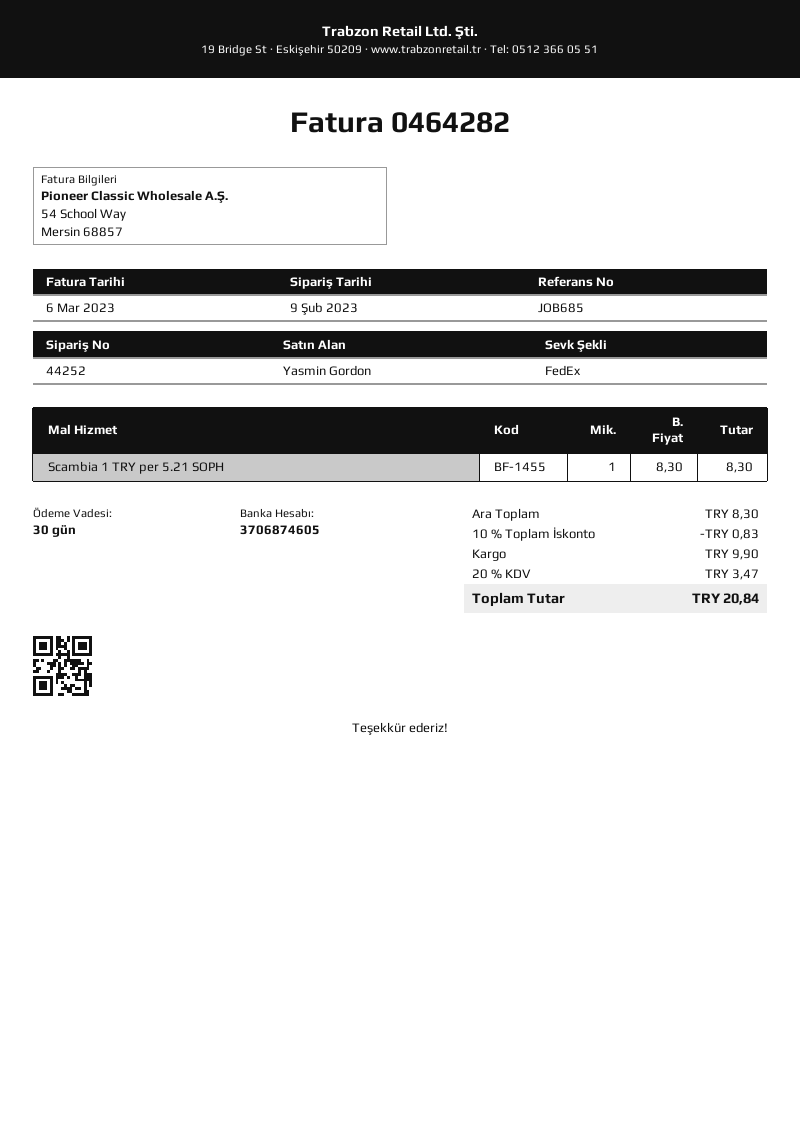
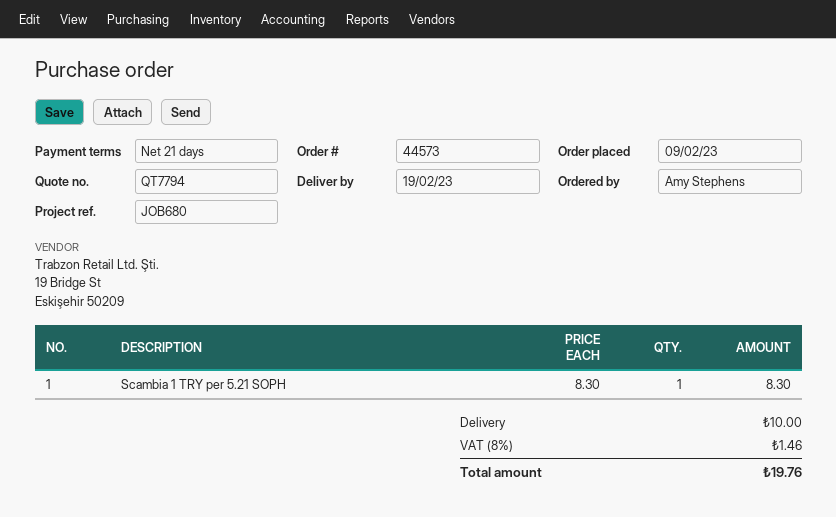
order number: 44252 -> 44573
payment terms: 30 days -> 21 days
reference: JOB685 -> JOB680
ordered by: Yasmin Gordon -> Amy Stephens
discount: 10% = 0.83 -> none
shipping: 9.90 -> 10.00
tax: 20% = 3.47 -> 8% = 1.46
total: 20.84 -> 19.76

